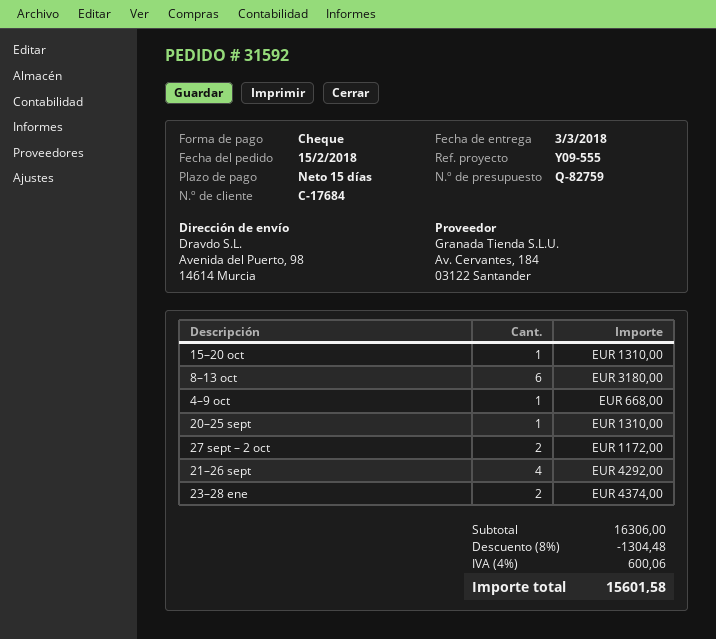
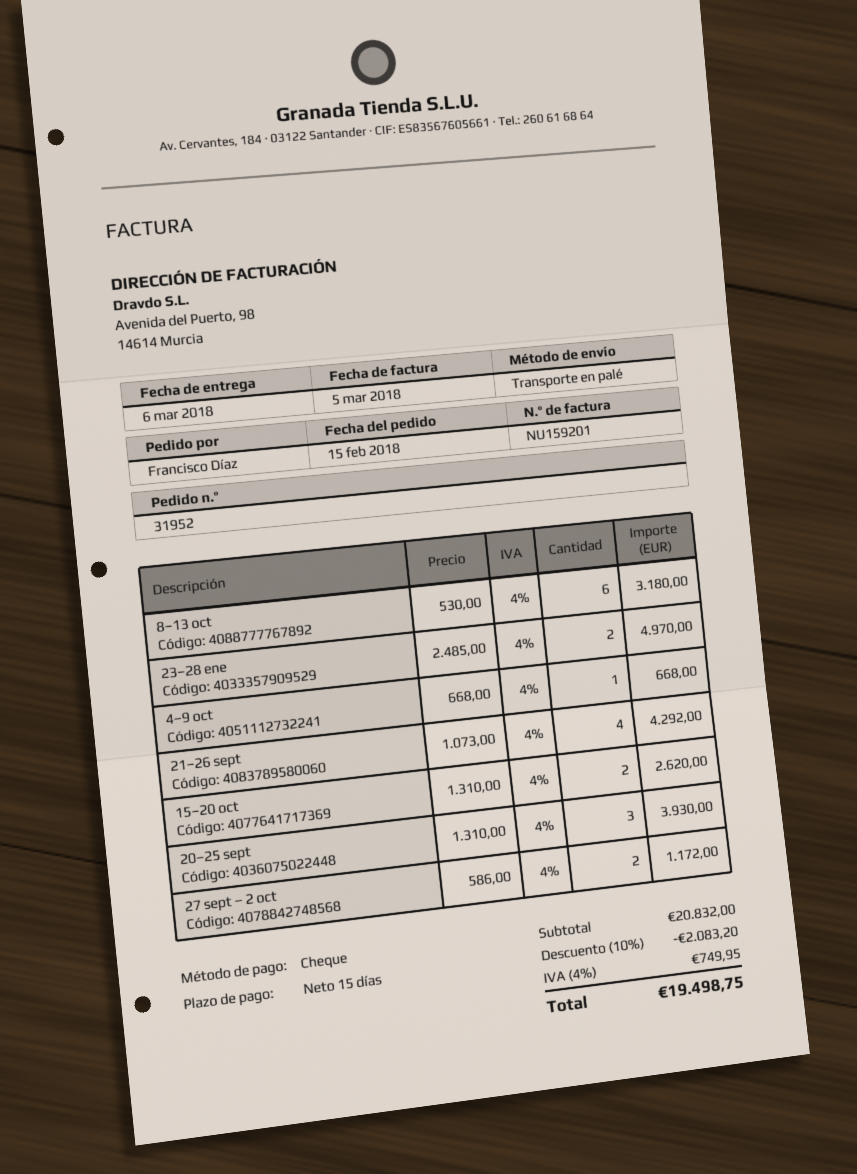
order number: 31592 -> 31952
delivery date: 2018-03-03 -> 2018-03-06
15–20 oct: 1 for 1310.00 -> 2 for 2620.00
20–25 sept: 1 for 1310.00 -> 3 for 3930.00
23–28 ene: 2 for 4374.00 -> 2 for 4970.00
subtotal: 16306.00 -> 20832.00
discount: 8% = 1304.48 -> 10% = 2083.20
tax: 4% = 600.06 -> 4% = 749.95
total: 15601.58 -> 19498.75

